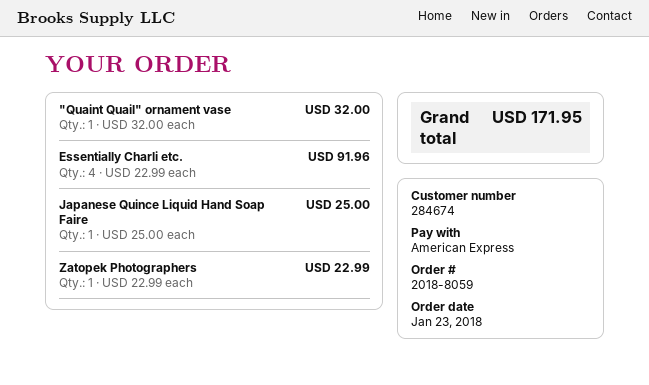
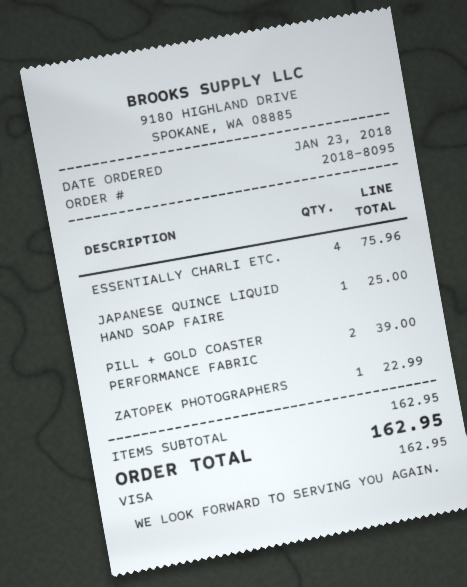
order number: 2018-8059 -> 2018-8095
payment method: American Express -> Visa
"Quaint Quail" ornament vase: 1 for 32.00 -> none
Essentially Charli etc.: 4 for 91.96 -> 4 for 75.96
PILL + GOLD COASTER PERFORMANCE FABRIC: none -> 2 for 39.00
total: 171.95 -> 162.95

